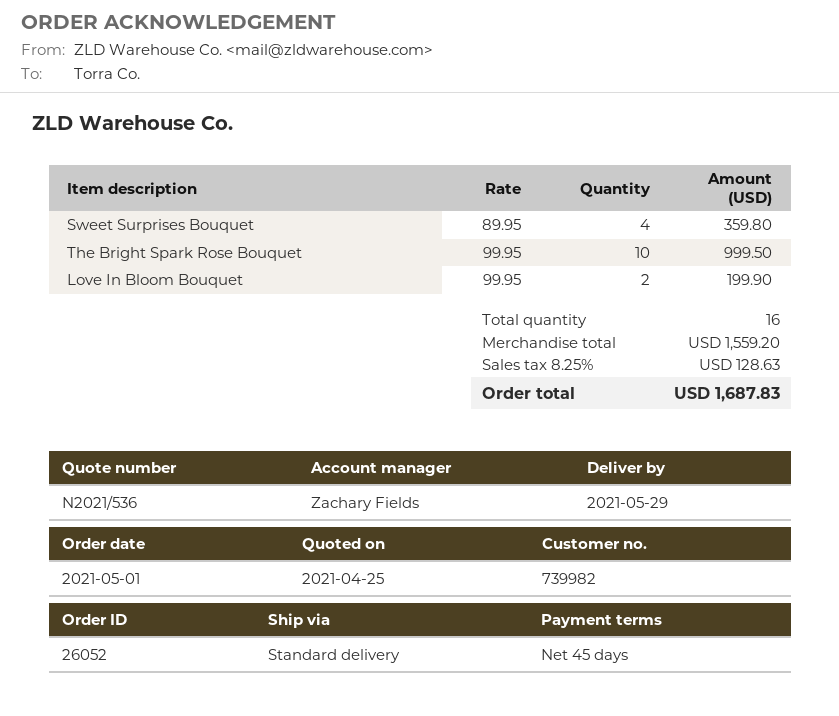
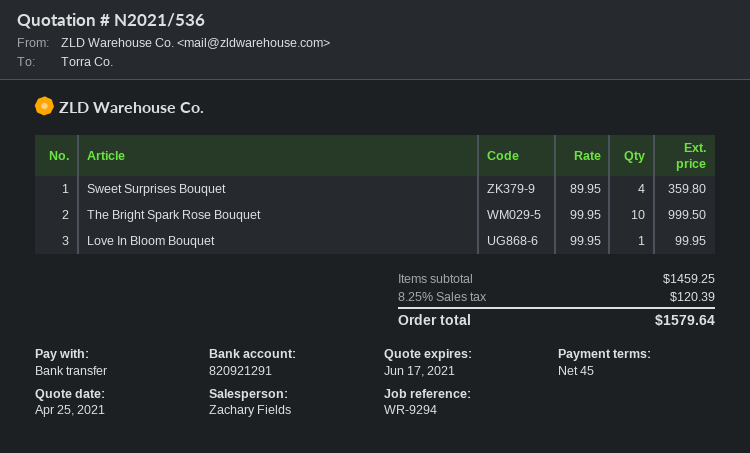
Love In Bloom Bouquet: 2 x 99.95 = 199.90 -> 1 x 99.95 = 99.95
subtotal: 1559.20 -> 1459.25
tax: 8.25% = 128.63 -> 8.25% = 120.39
total: 1687.83 -> 1579.64

